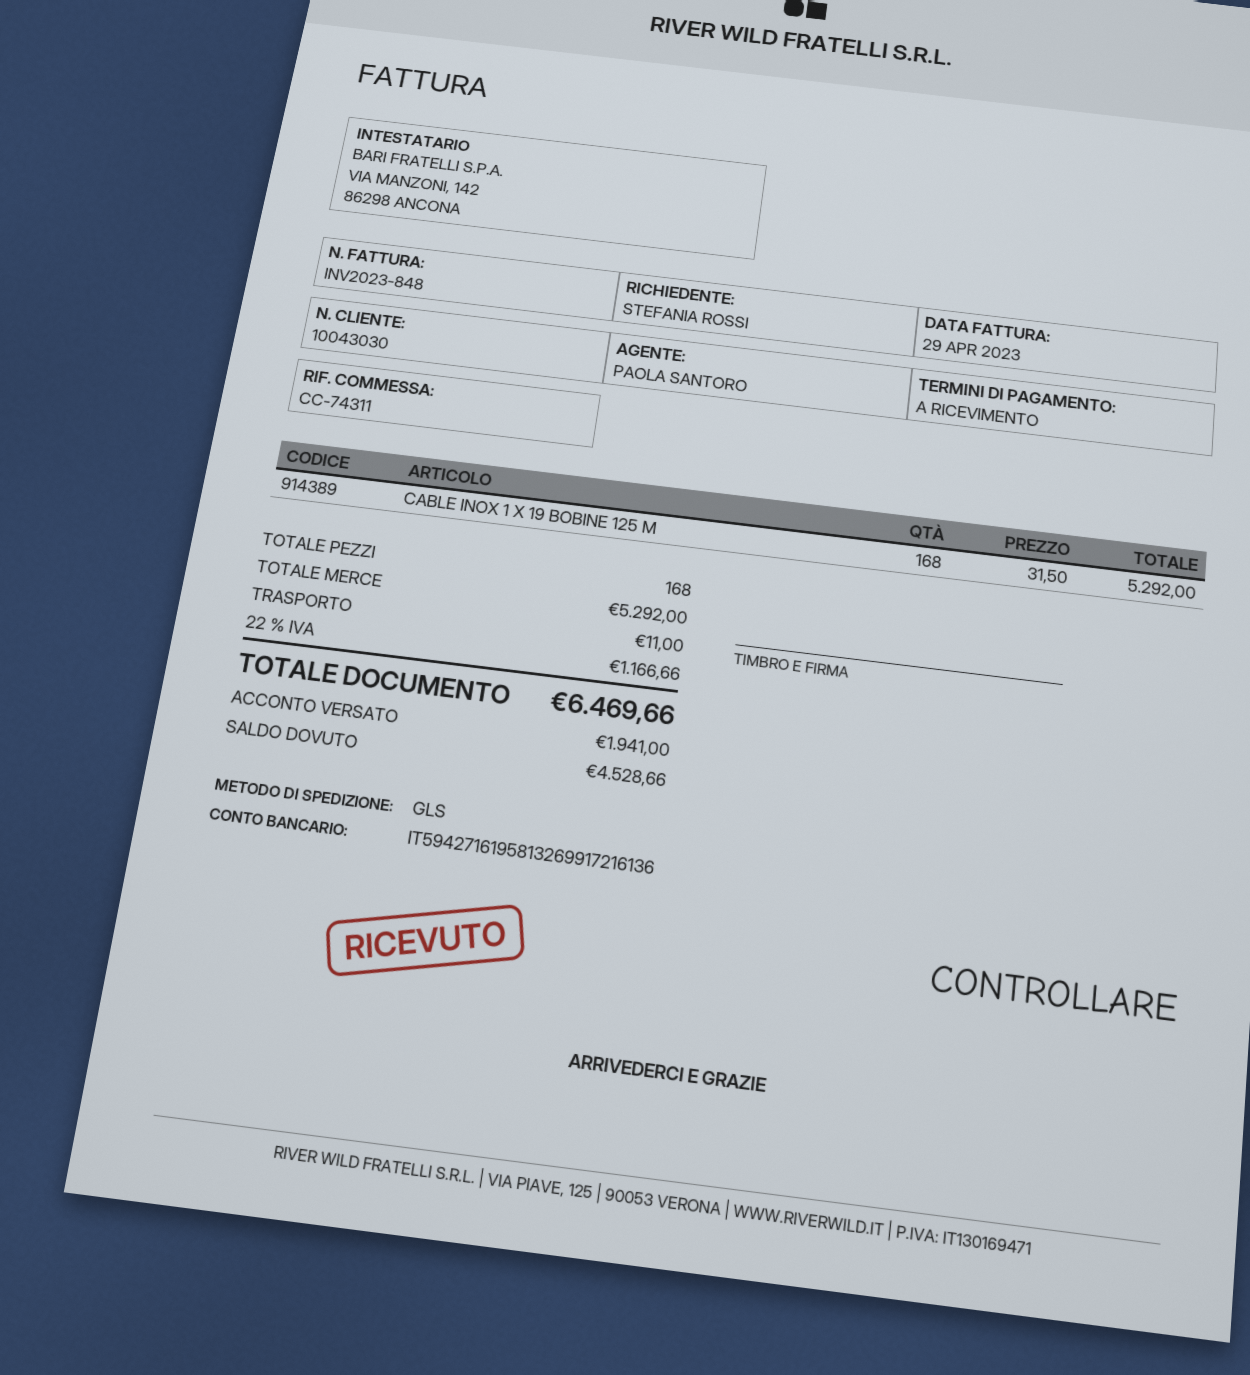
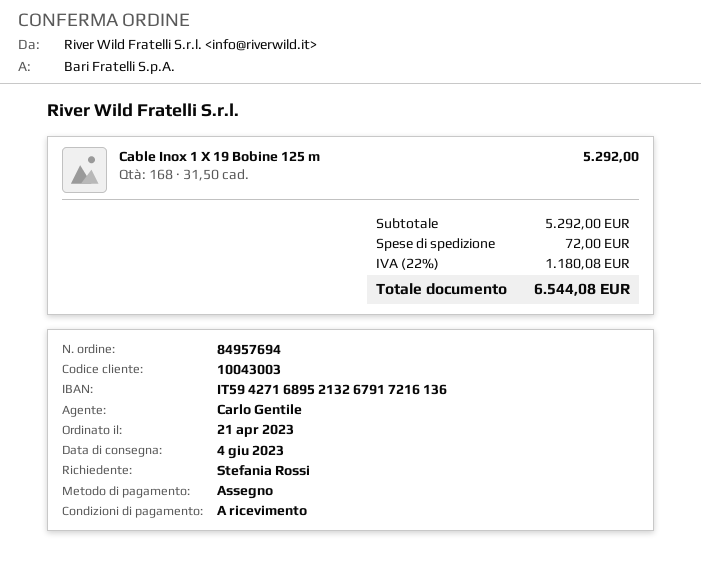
customer number: 10043030 -> 10043003
sales rep: PAOLA SANTORO -> Carlo Gentile
bank account: IT5942716195813269917216136 -> IT5942716895213267917216136
shipping: 11.00 -> 72.00
tax: 22% = 1166.66 -> 22% = 1180.08
total: 6469.66 -> 6544.08

